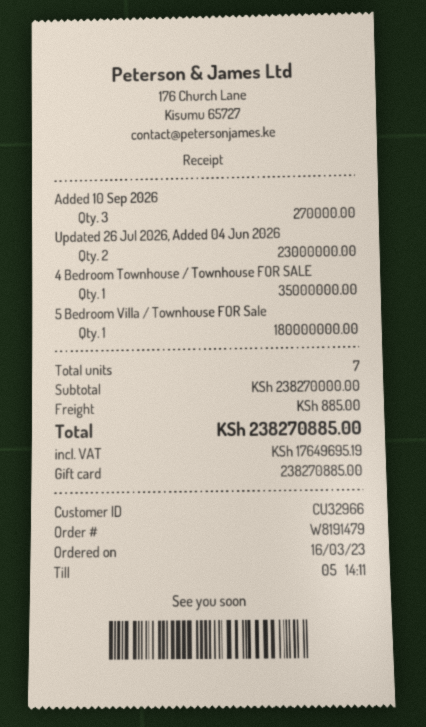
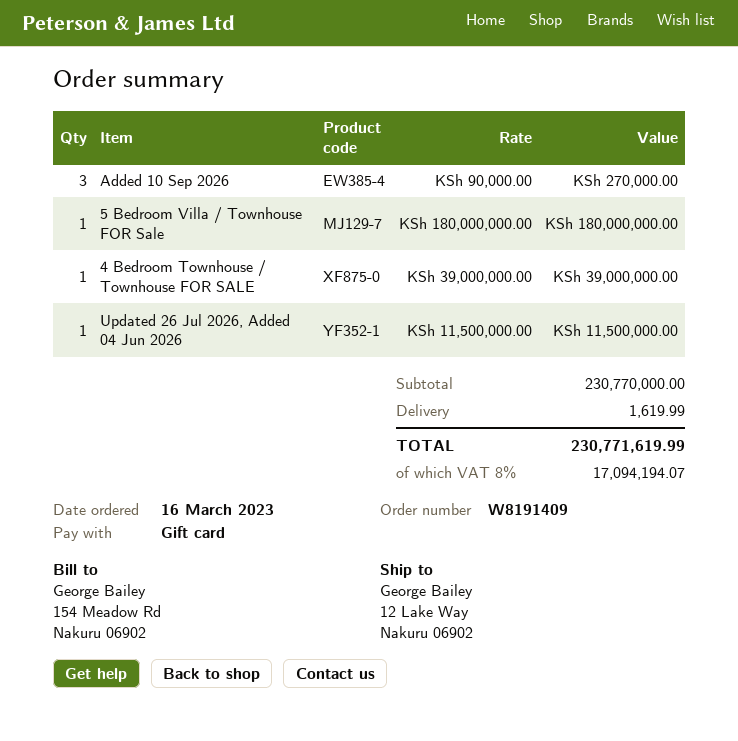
order number: W8191479 -> W8191409
Updated 26 Jul 2026, Added 04 Jun 2026: 2 for 23000000.00 -> 1 for 11500000.00
4 Bedroom Townhouse / Townhouse FOR SALE: 1 for 35000000.00 -> 1 for 39000000.00
subtotal: 238270000.00 -> 230770000.00
shipping: 885.00 -> 1619.99
tax: 17649695.19 -> 17094194.07
total: 238270885.00 -> 230771619.99

